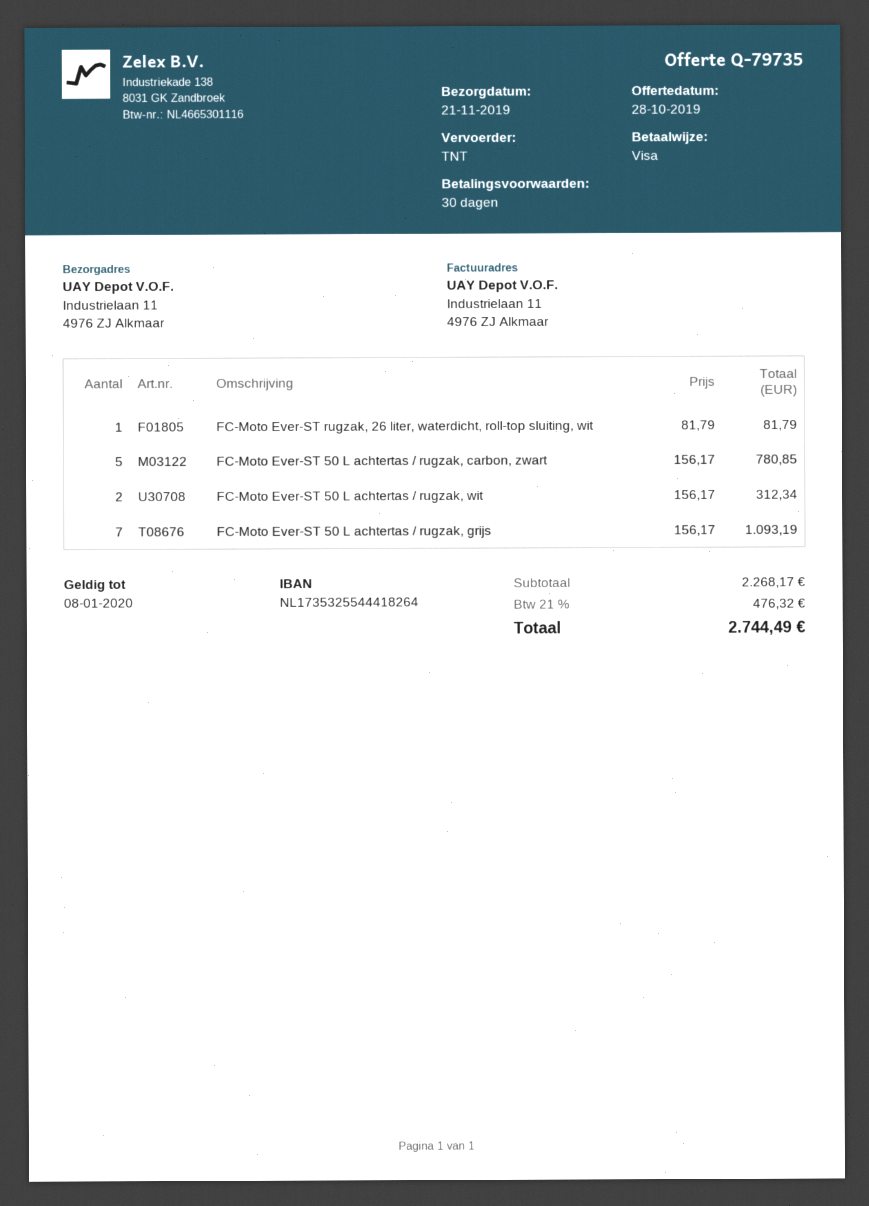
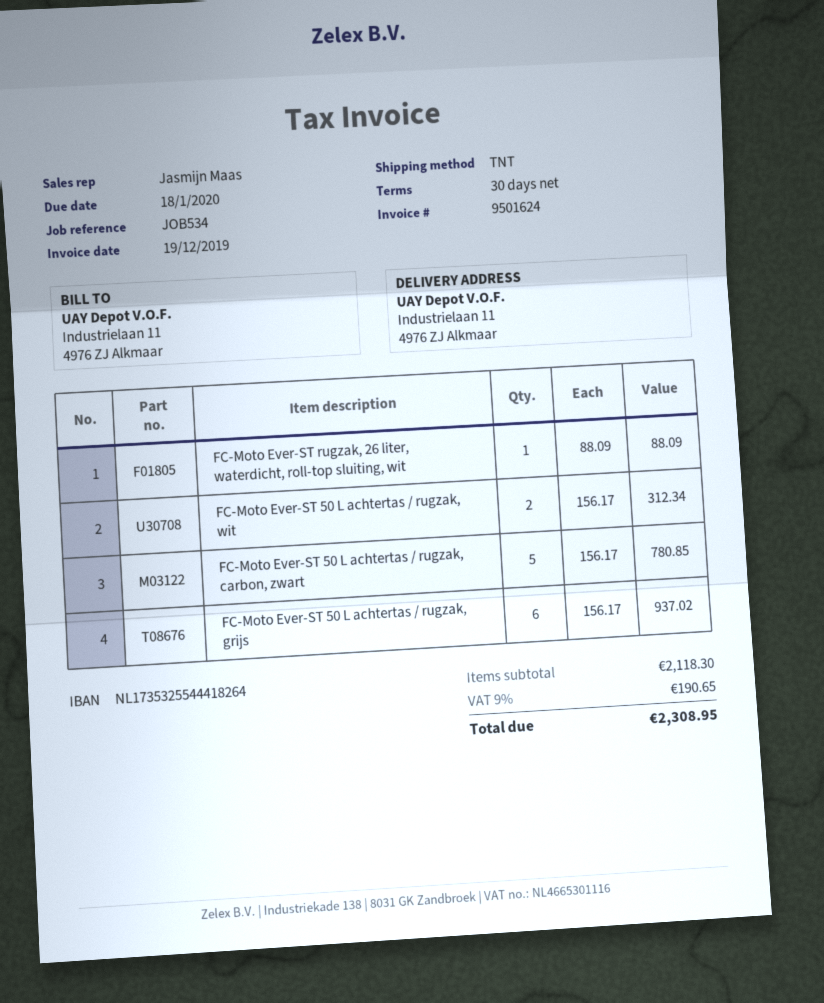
FC-Moto Ever-ST rugzak, 26 liter, waterdicht, roll-top sluiting, wit: 1 x 81.79 = 81.79 -> 1 x 88.09 = 88.09
FC-Moto Ever-ST 50 L achtertas / rugzak, grijs: 7 x 156.17 = 1093.19 -> 6 x 156.17 = 937.02
subtotal: 2268.17 -> 2118.30
tax: 21% = 476.32 -> 9% = 190.65
total: 2744.49 -> 2308.95

